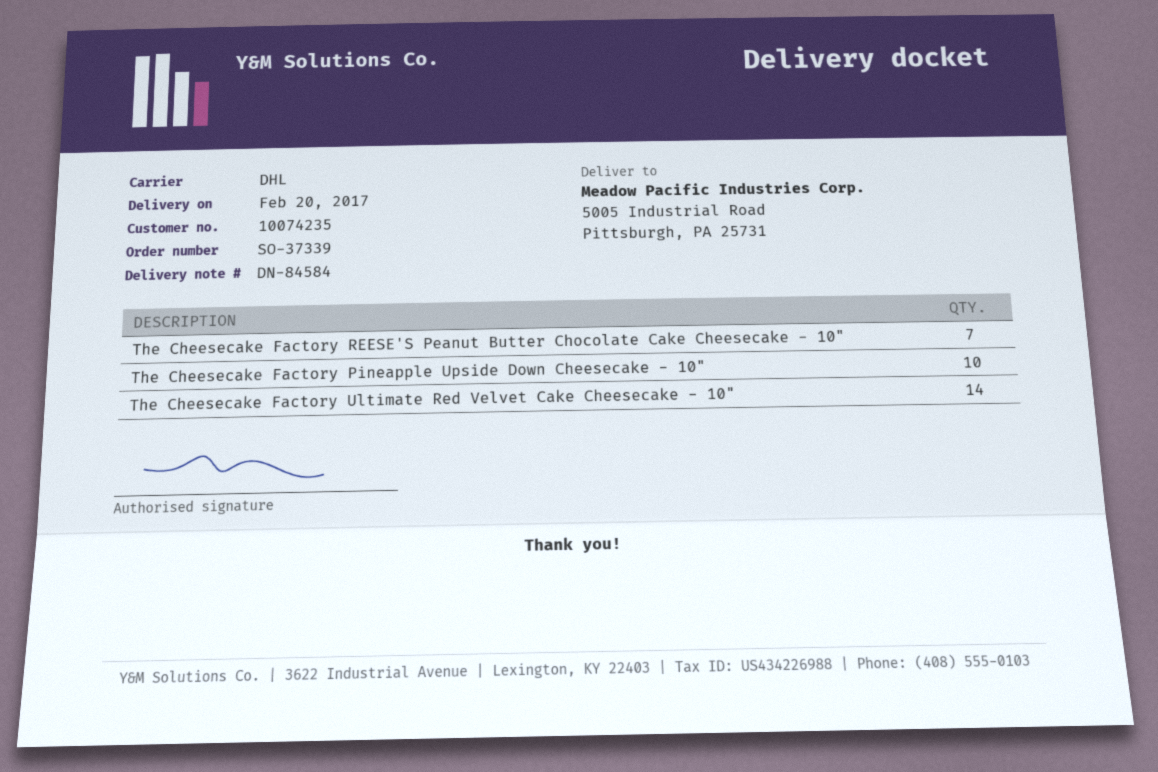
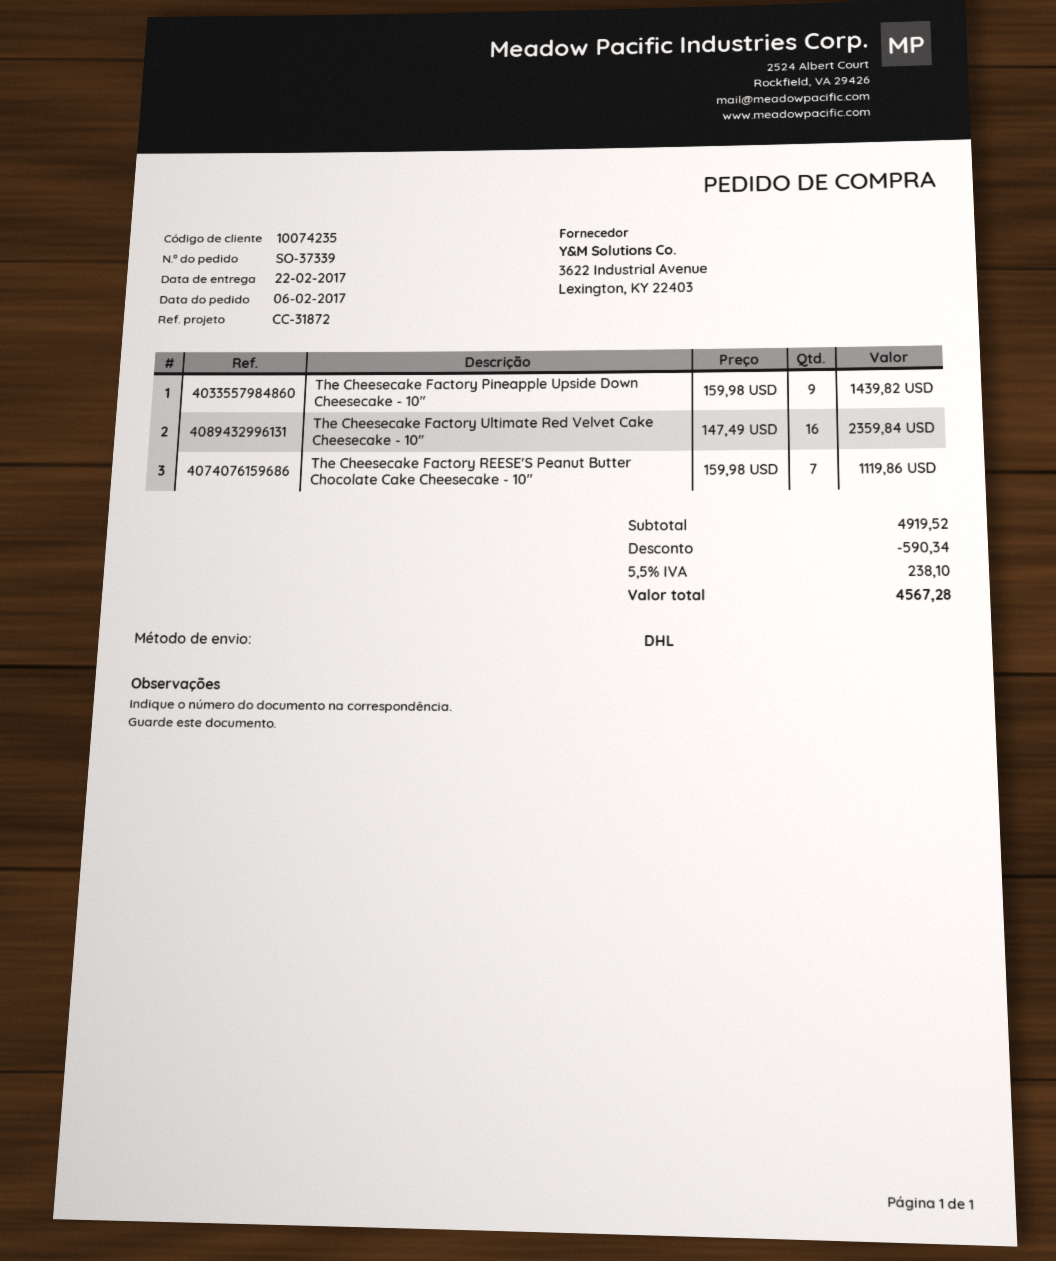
delivery date: 2017-02-20 -> 2017-02-22
The Cheesecake Factory Pineapple Upside Down Cheesecake - 10": 10 -> 9
The Cheesecake Factory Ultimate Red Velvet Cake Cheesecake - 10": 14 -> 16

